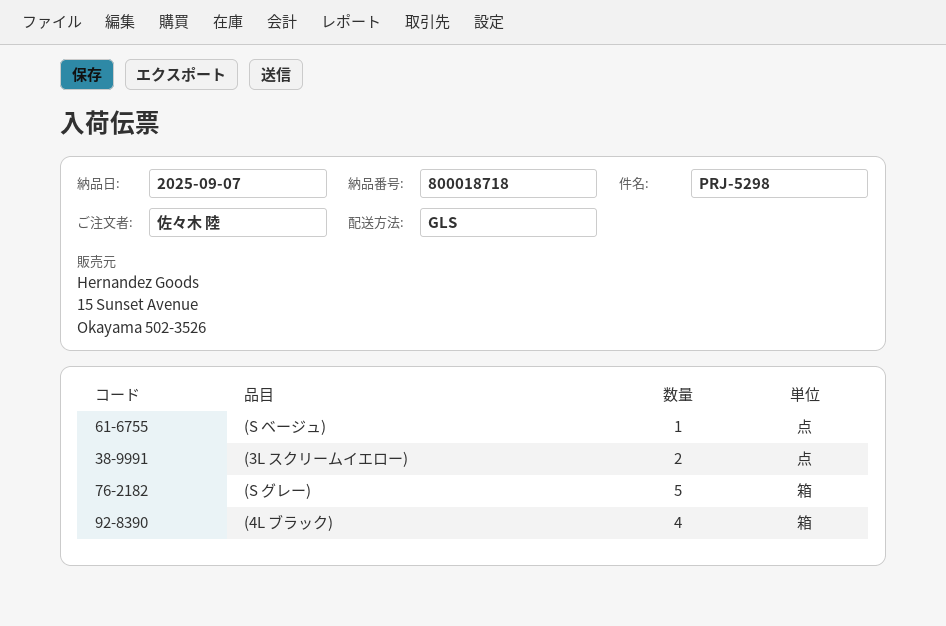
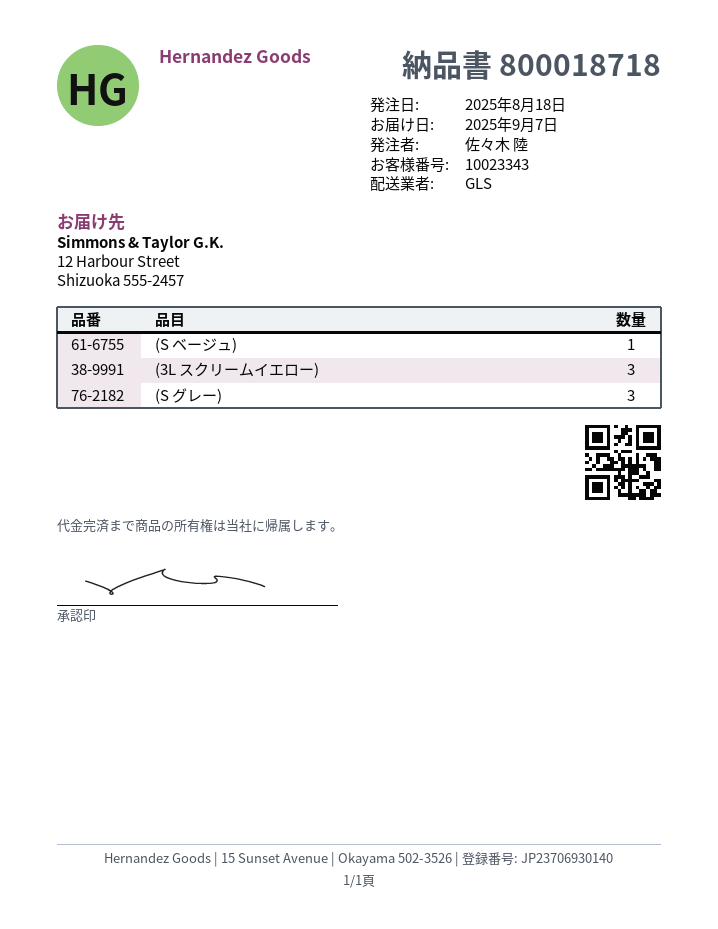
(3L スクリームイエロー): 2 -> 3
(S グレー): 5 -> 3
(4L ブラック): 4 -> none

